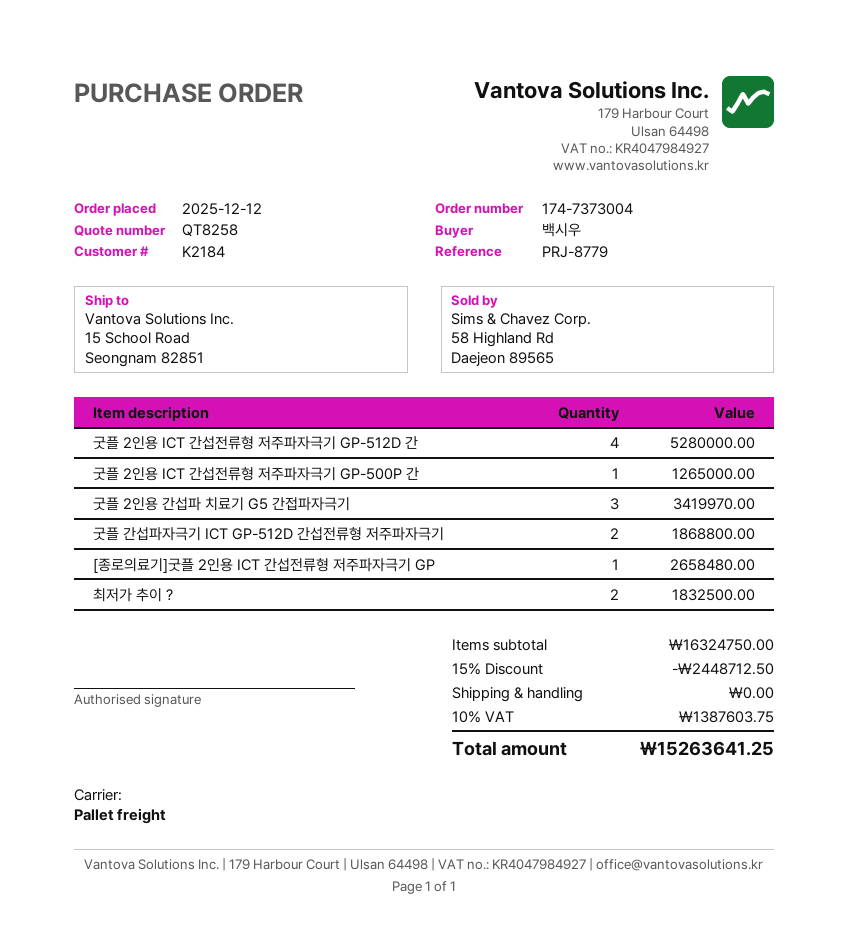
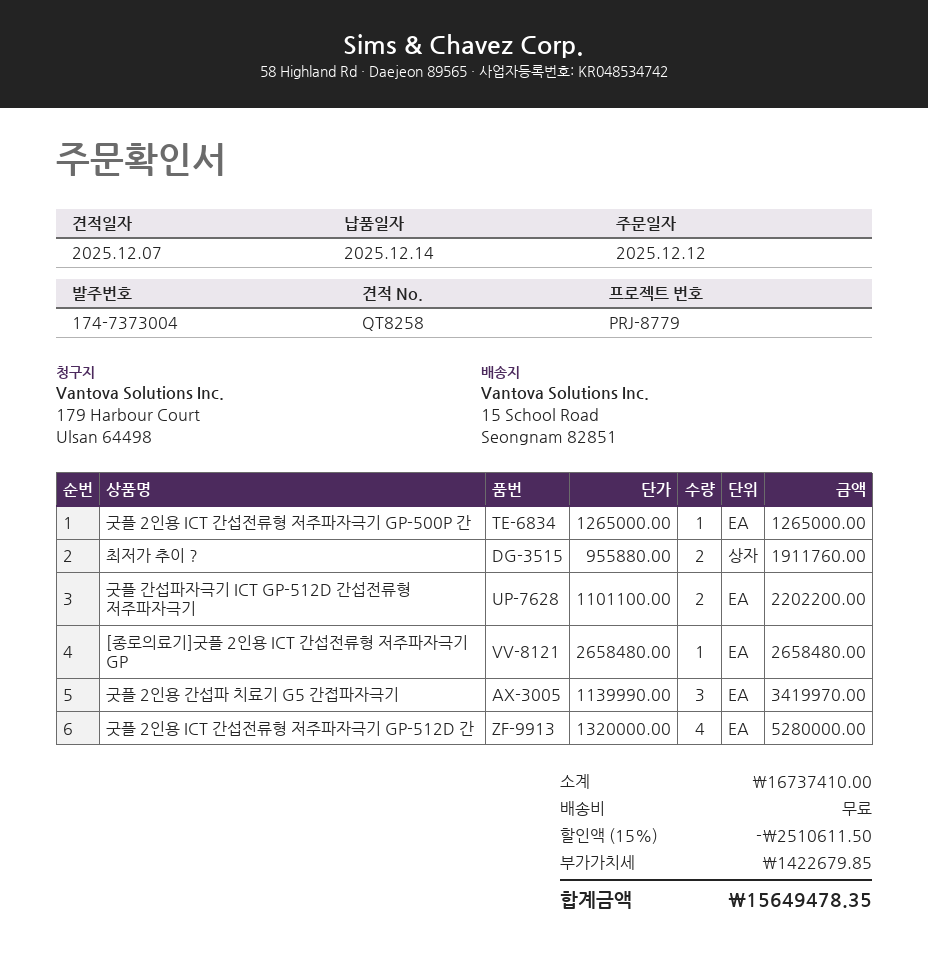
굿플 간섭파자극기 ICT GP-512D 간섭전류형 저주파자극기: 2 for 1868800.00 -> 2 for 2202200.00
최저가 추이 ?: 2 for 1832500.00 -> 2 for 1911760.00
subtotal: 16324750.00 -> 16737410.00
discount: 15% = 2448712.50 -> 15% = 2510611.50
tax: 1387603.75 -> 1422679.85
total: 15263641.25 -> 15649478.35

